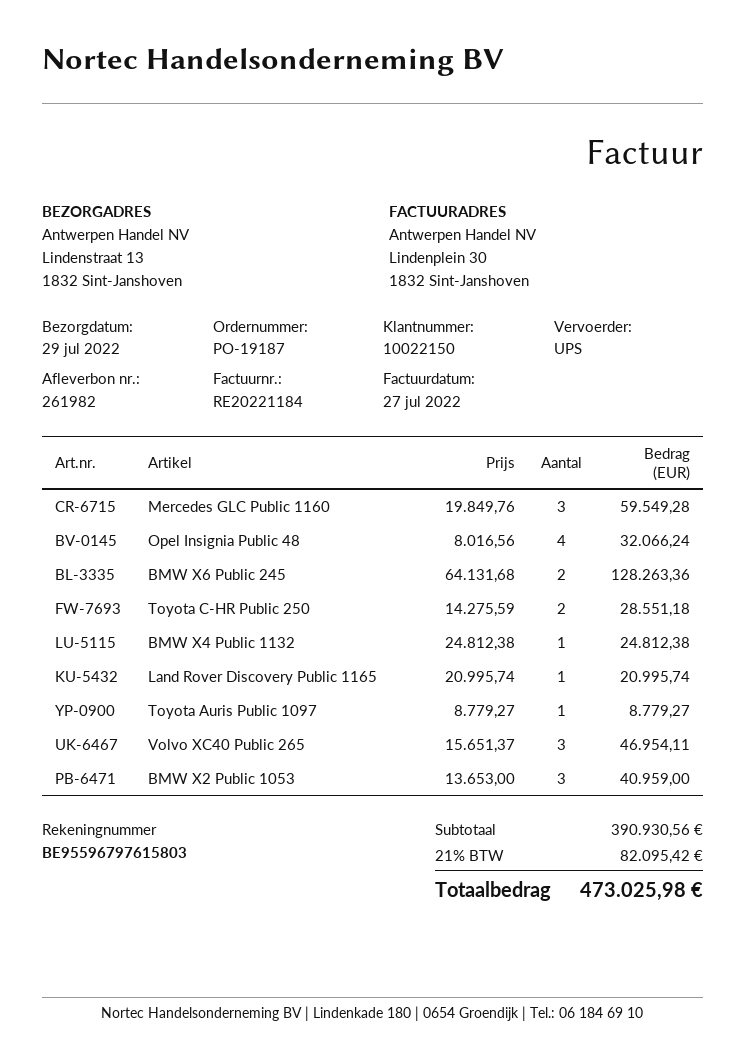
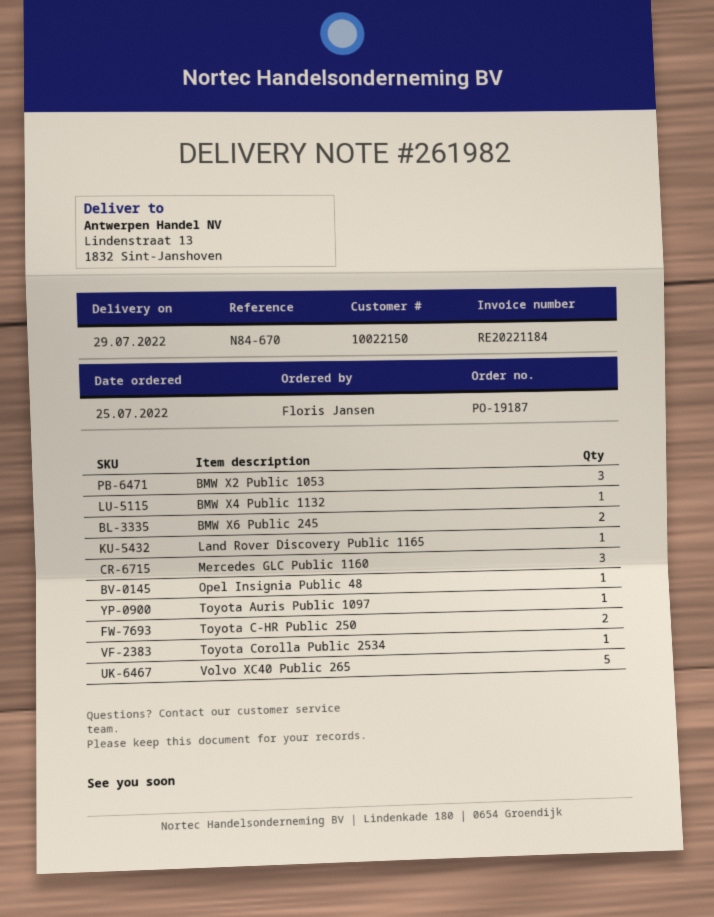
Opel Insignia Public 48: 4 -> 1
Volvo XC40 Public 265: 3 -> 5
Toyota Corolla Public 2534: none -> 1

